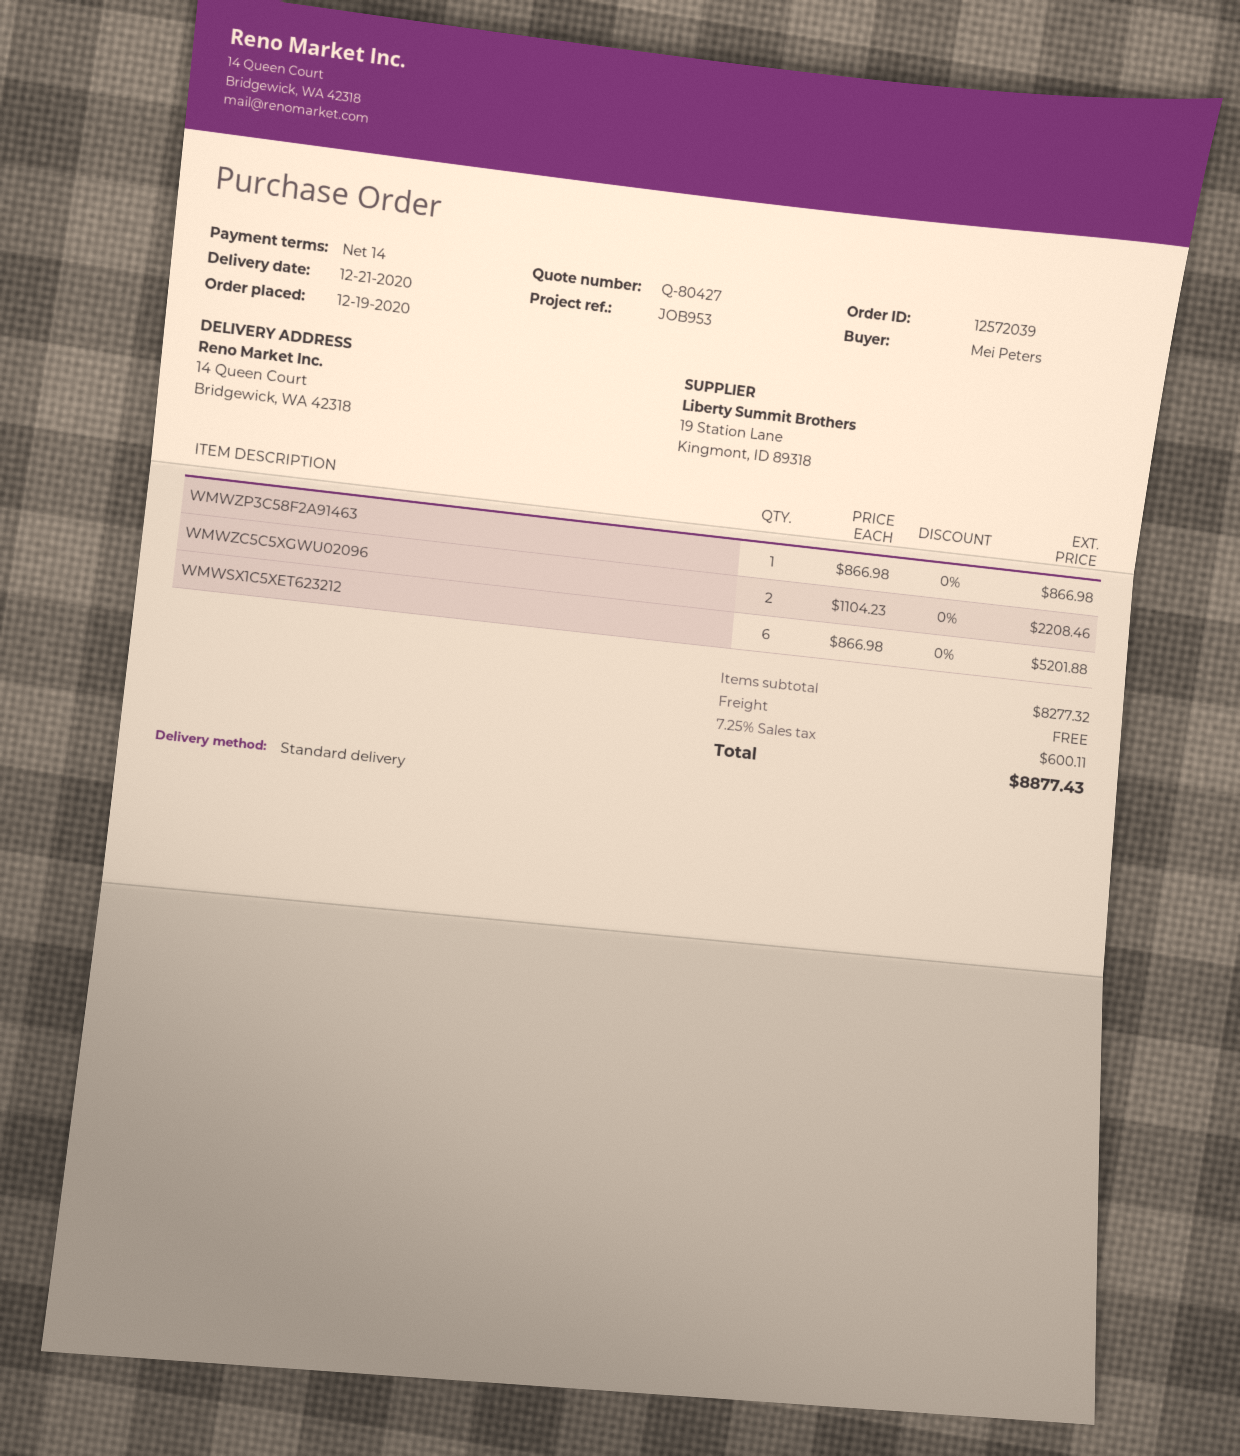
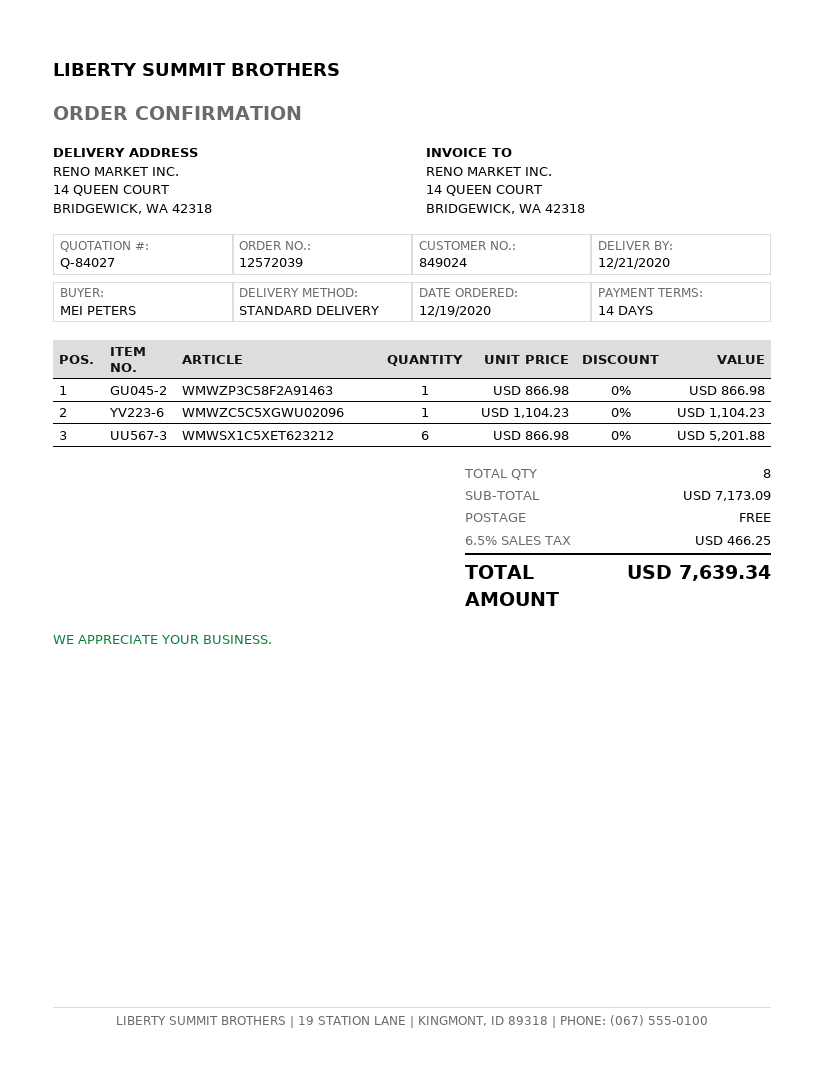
quote number: Q-80427 -> Q-84027
WMWZC5C5XGWU02096: 2 x 1104.23 = 2208.46 -> 1 x 1104.23 = 1104.23
subtotal: 8277.32 -> 7173.09
tax: 7.25% = 600.11 -> 6.5% = 466.25
total: 8877.43 -> 7639.34

